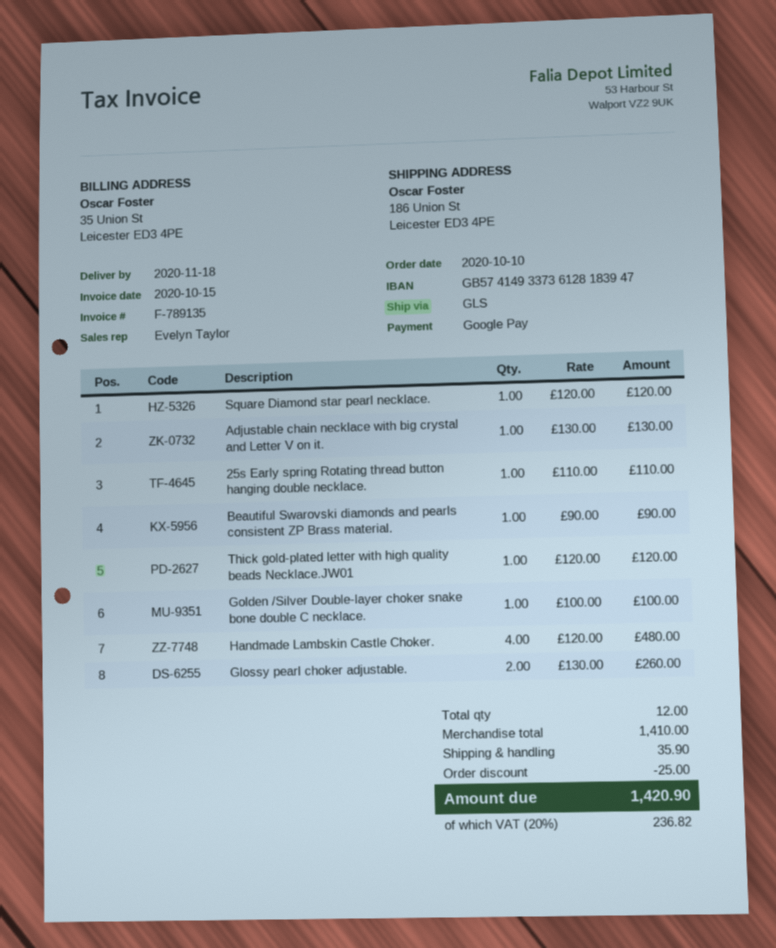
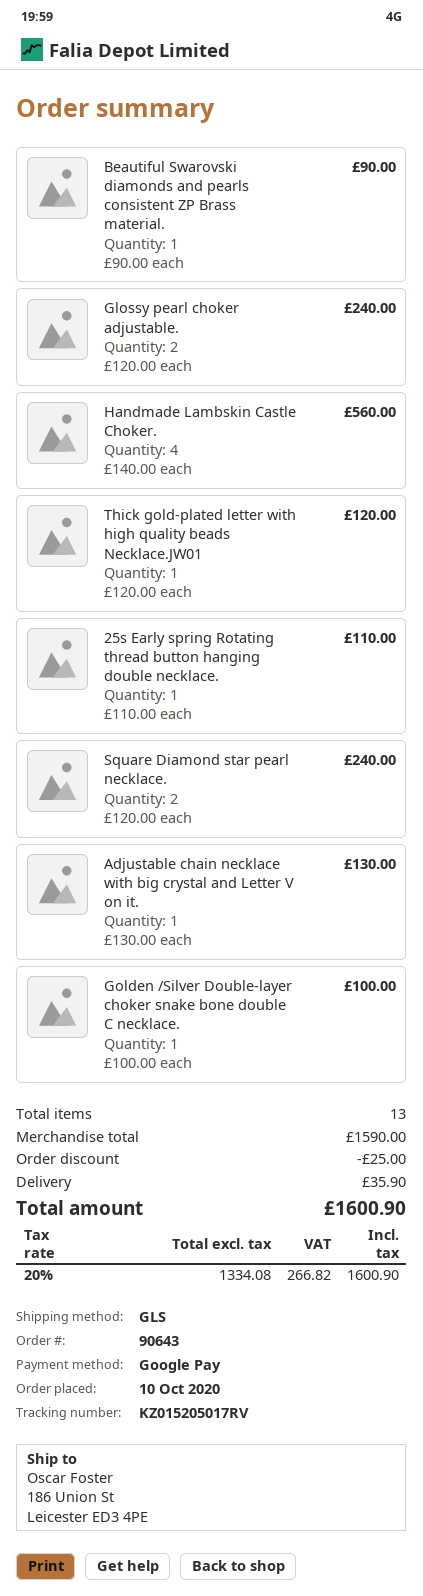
Square Diamond star pearl necklace.: 1 x 120.00 = 120.00 -> 2 x 120.00 = 240.00
Handmade Lambskin Castle Choker.: 4 x 120.00 = 480.00 -> 4 x 140.00 = 560.00
Glossy pearl choker adjustable.: 2 x 130.00 = 260.00 -> 2 x 120.00 = 240.00
total quantity: 12 -> 13
subtotal: 1410.00 -> 1590.00
tax: 20% = 236.82 -> 20% = 266.82
total: 1420.90 -> 1600.90

